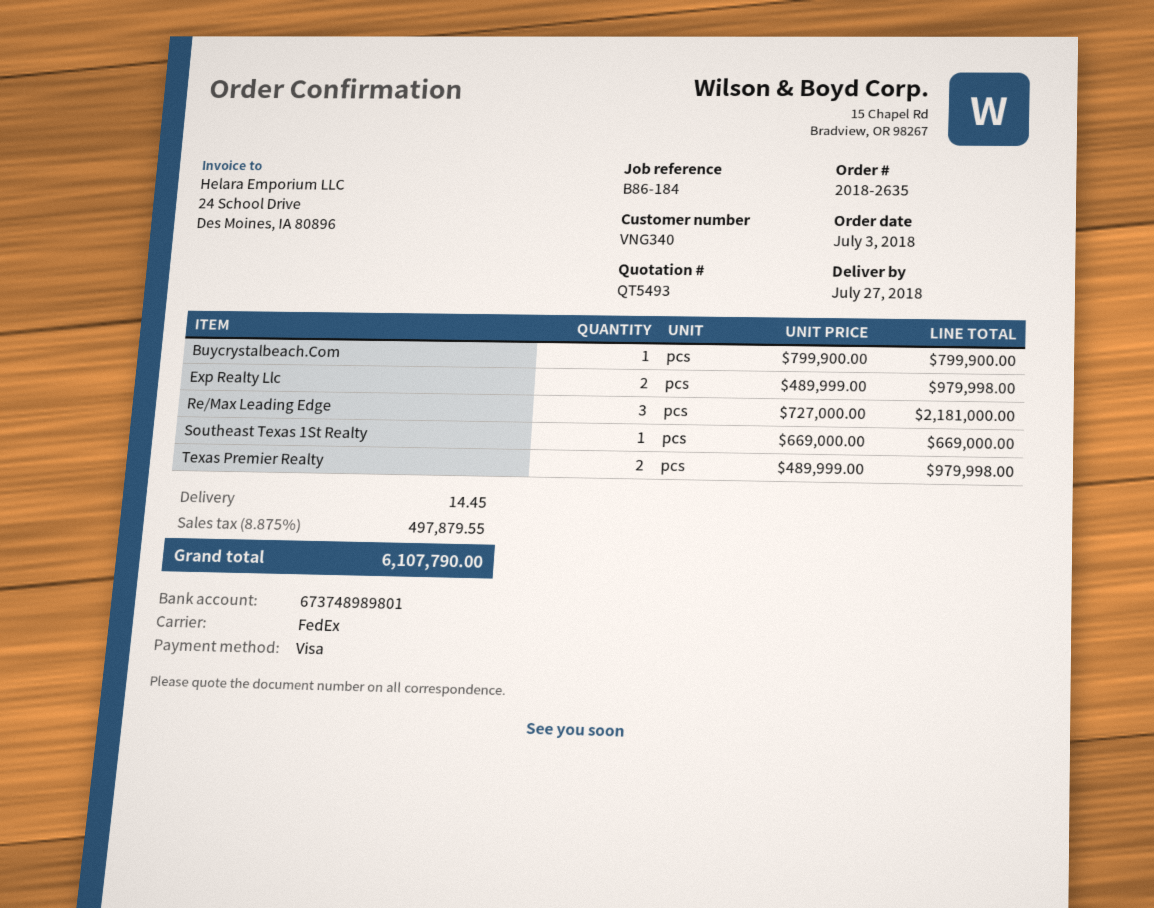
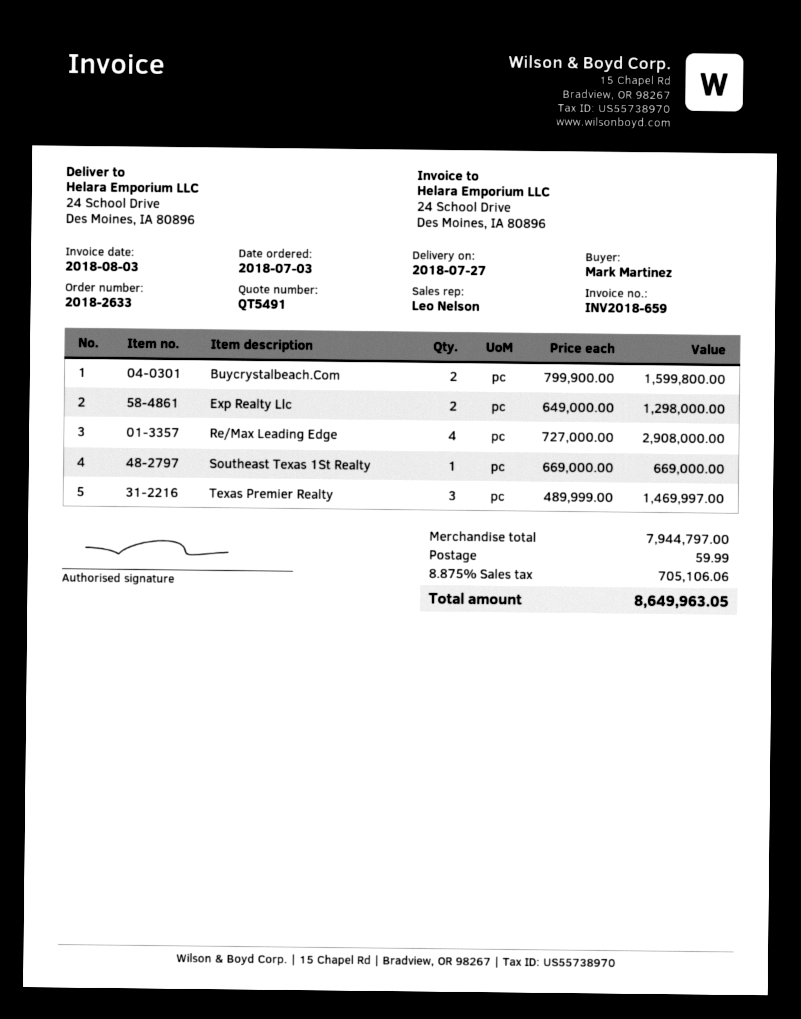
quote number: QT5493 -> QT5491
order number: 2018-2635 -> 2018-2633
Buycrystalbeach.Com: 1 x 799900.00 = 799900.00 -> 2 x 799900.00 = 1599800.00
Exp Realty Llc: 2 x 489999.00 = 979998.00 -> 2 x 649000.00 = 1298000.00
Re/Max Leading Edge: 3 x 727000.00 = 2181000.00 -> 4 x 727000.00 = 2908000.00
Texas Premier Realty: 2 x 489999.00 = 979998.00 -> 3 x 489999.00 = 1469997.00
shipping: 14.45 -> 59.99
tax: 8.875% = 497879.55 -> 8.875% = 705106.06
total: 6107790.00 -> 8649963.05

